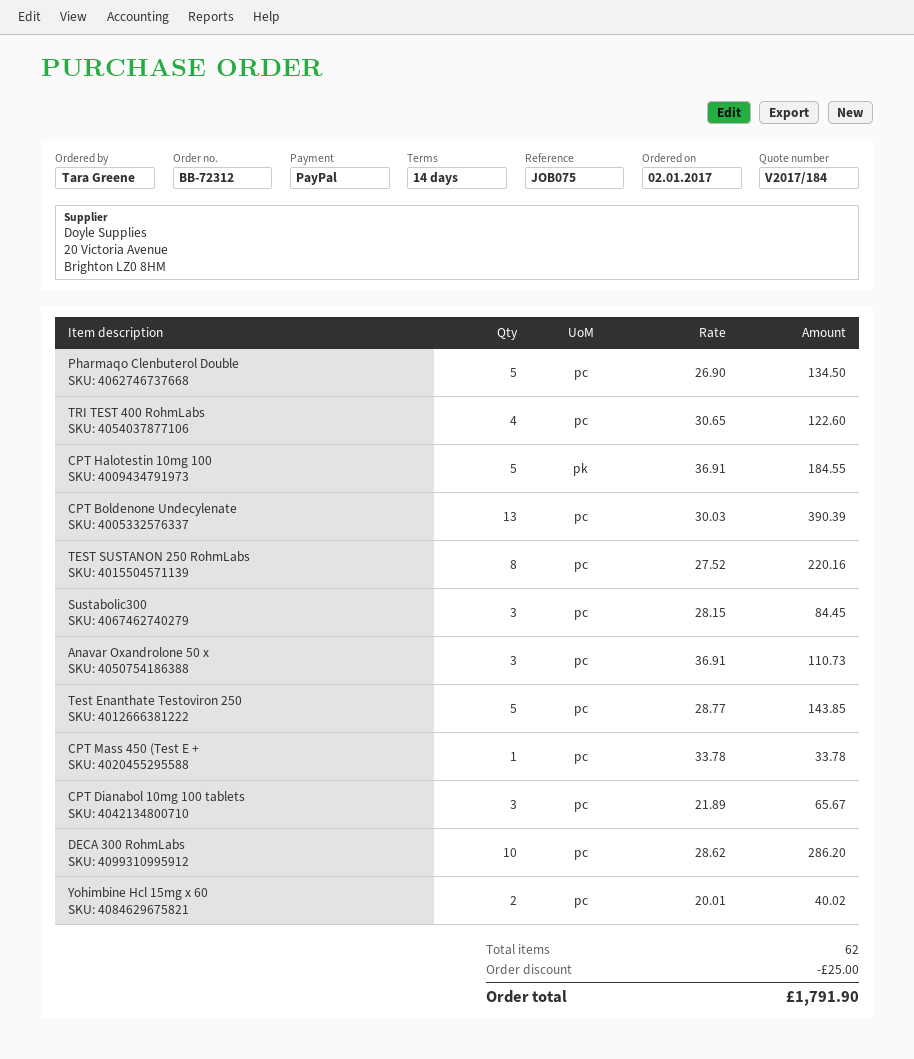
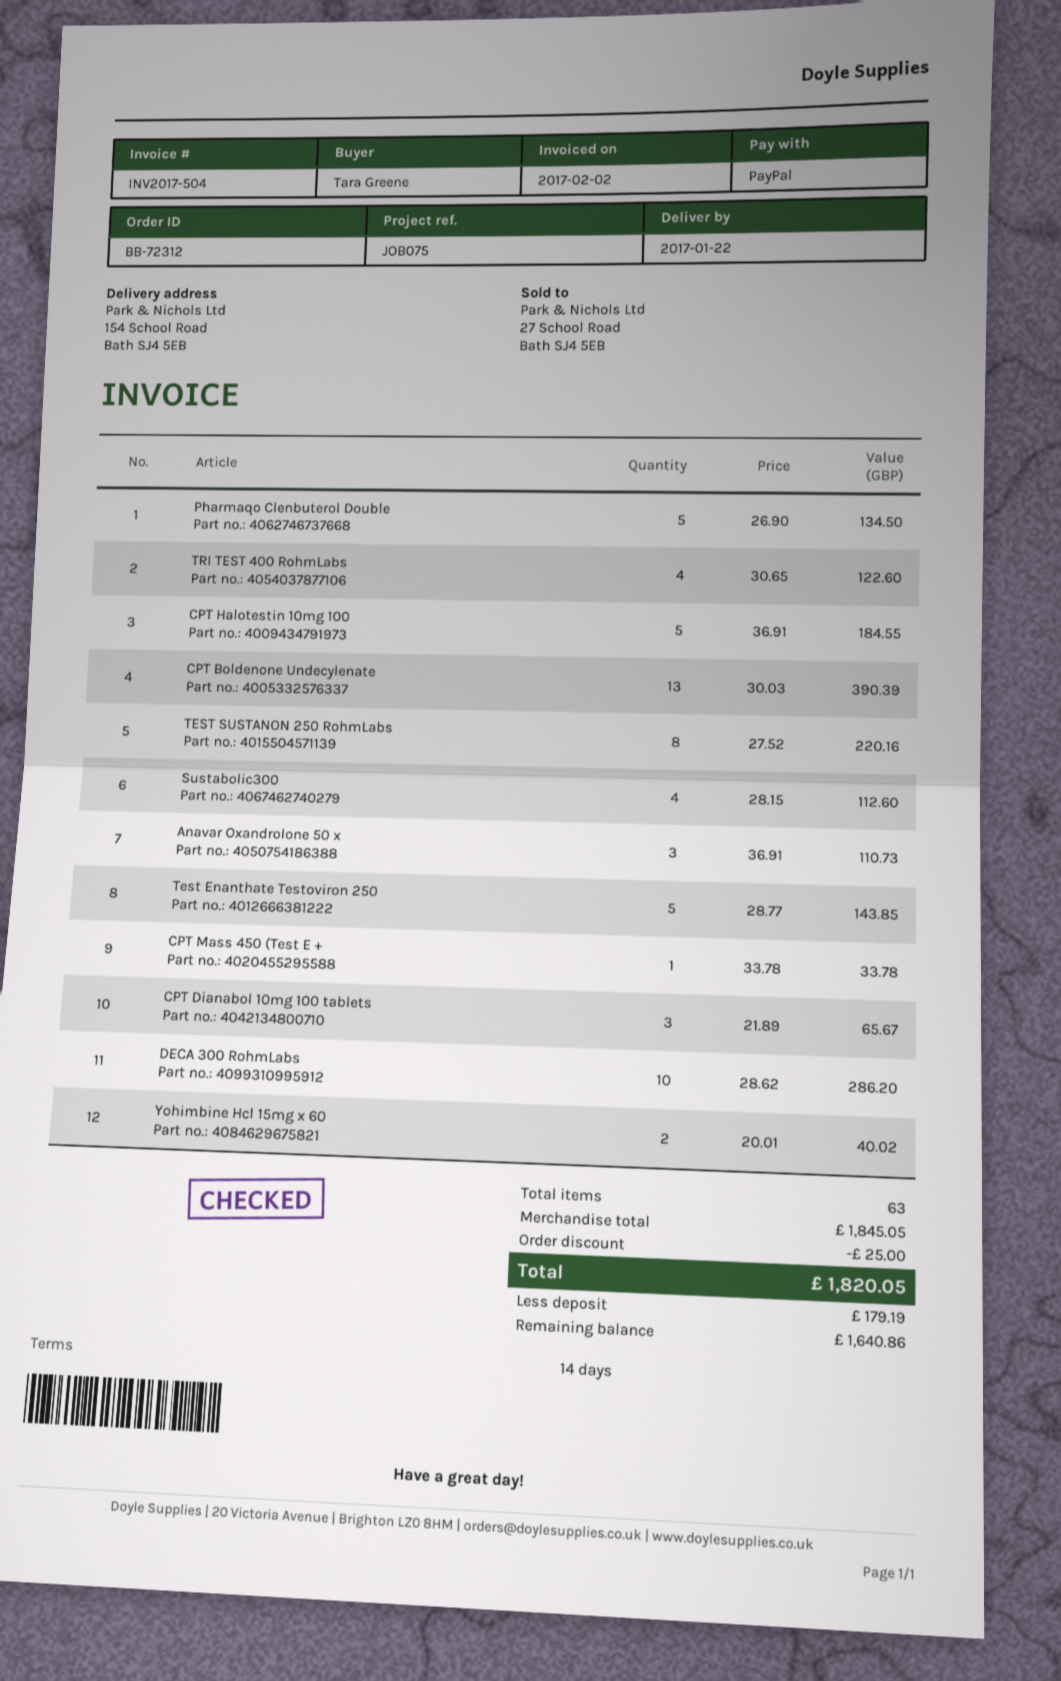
Sustabolic300: 3 x 28.15 = 84.45 -> 4 x 28.15 = 112.60
total quantity: 62 -> 63
total: 1791.90 -> 1820.05

